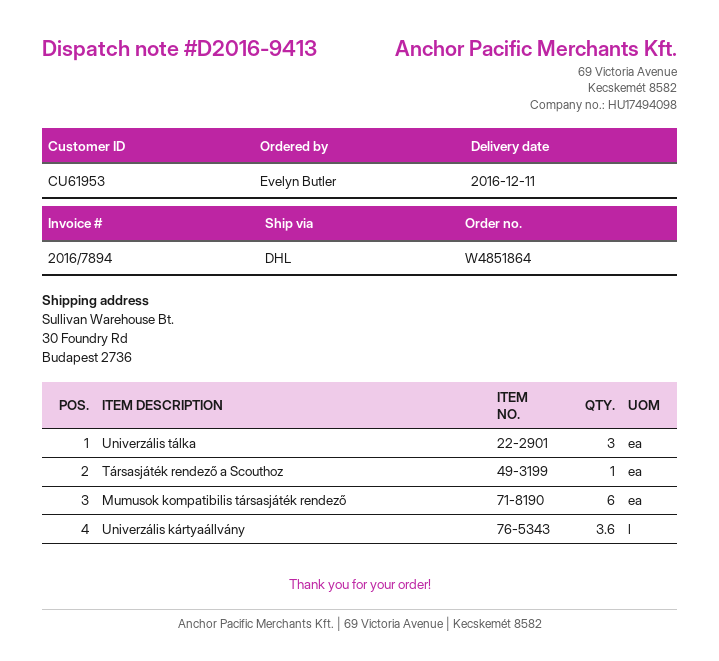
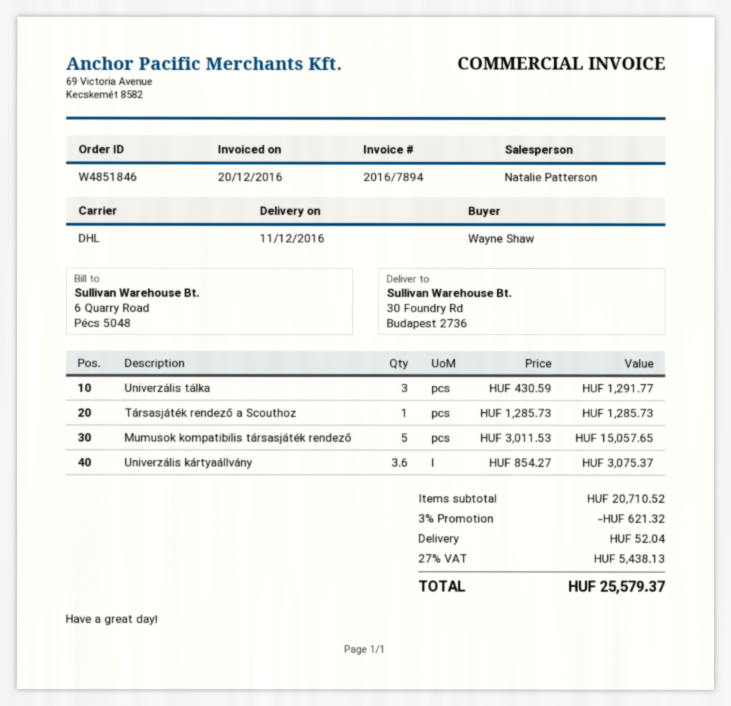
order number: W4851864 -> W4851846
ordered by: Evelyn Butler -> Wayne Shaw
Mumusok kompatibilis társasjáték rendező: 6 -> 5

